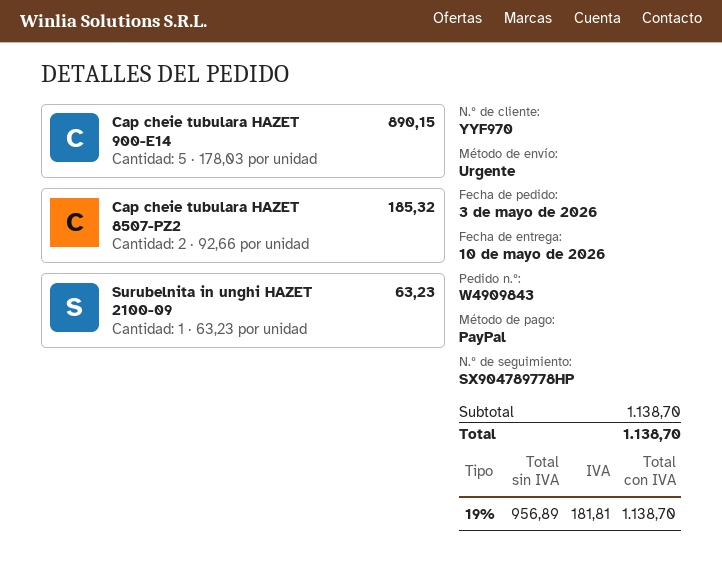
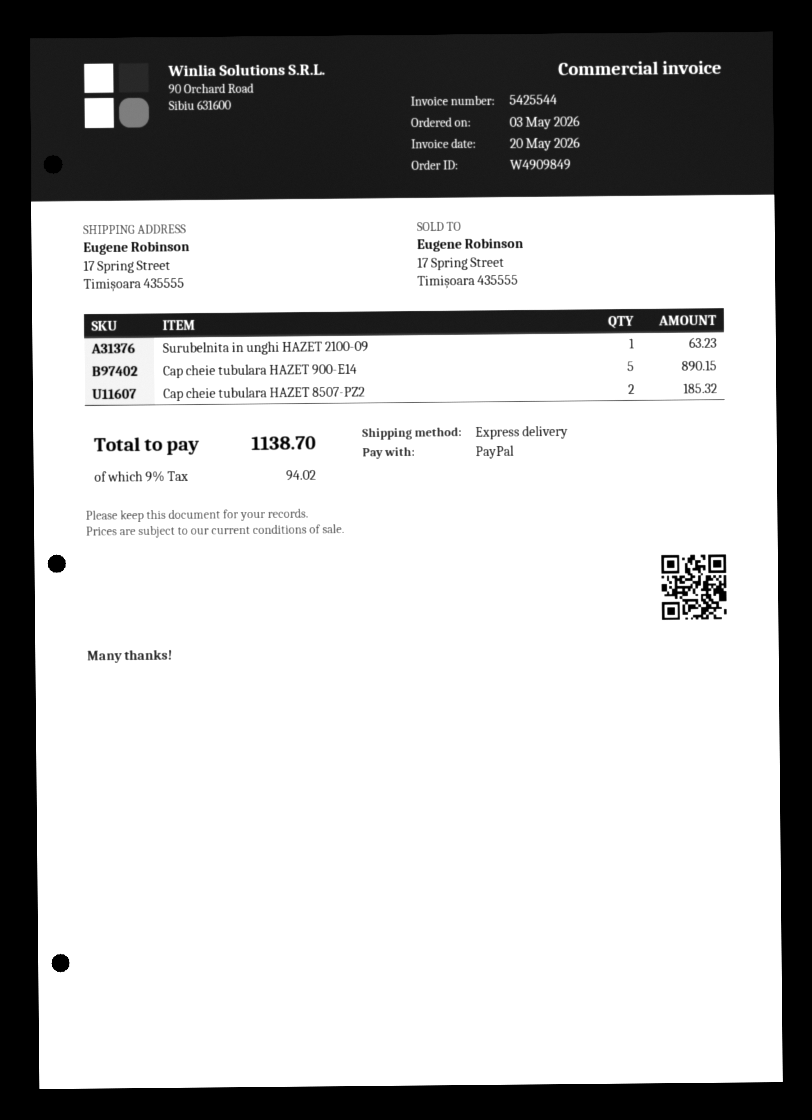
order number: W4909843 -> W4909849
tax: 19% = 181.81 -> 9% = 94.02

